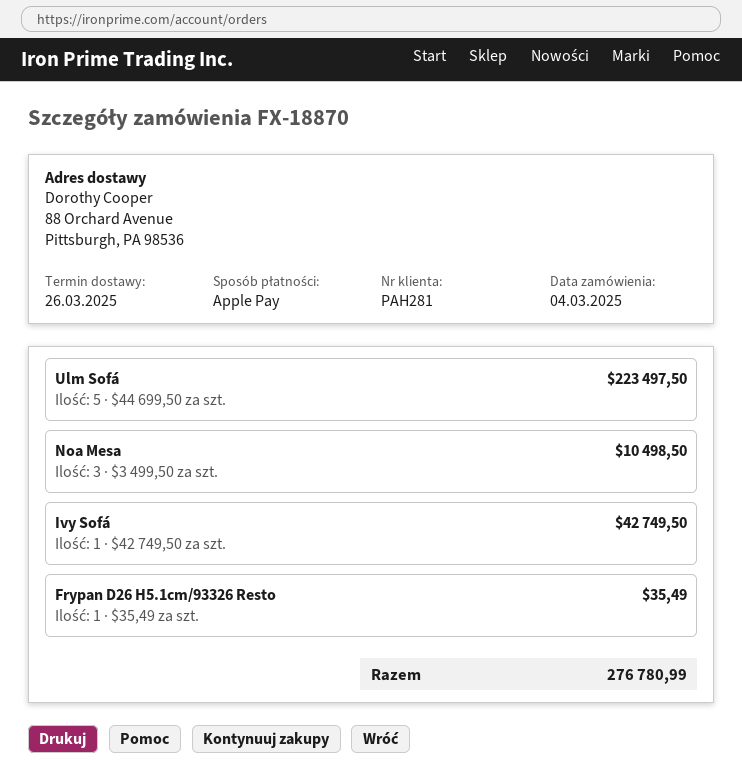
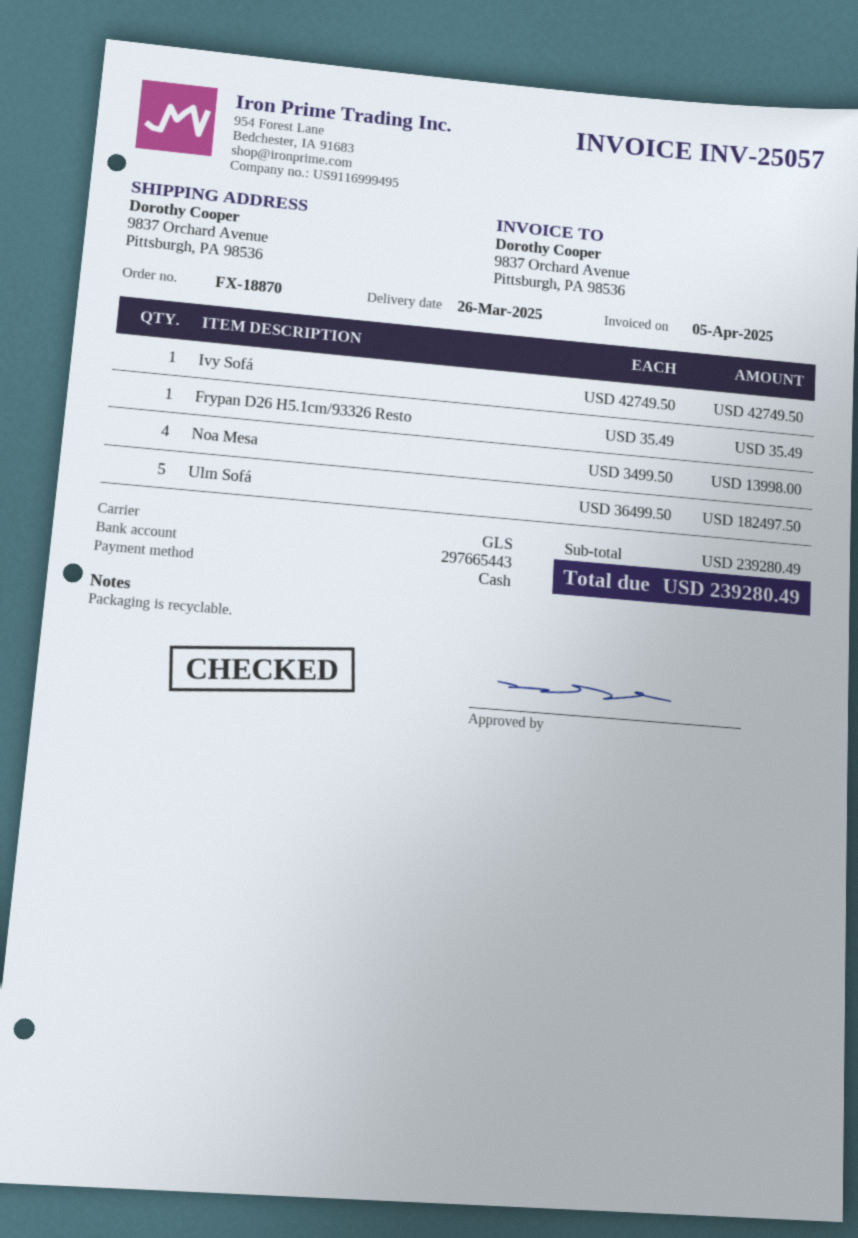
payment method: Apple Pay -> cash
ship to: 88 Orchard Avenue, Pittsburgh, PA 98536 -> 9837 Orchard Avenue, Pittsburgh, PA 98536
Ulm Sofá: 5 x 44699.50 = 223497.50 -> 5 x 36499.50 = 182497.50
Noa Mesa: 3 x 3499.50 = 10498.50 -> 4 x 3499.50 = 13998.00
total: 276780.99 -> 239280.49

